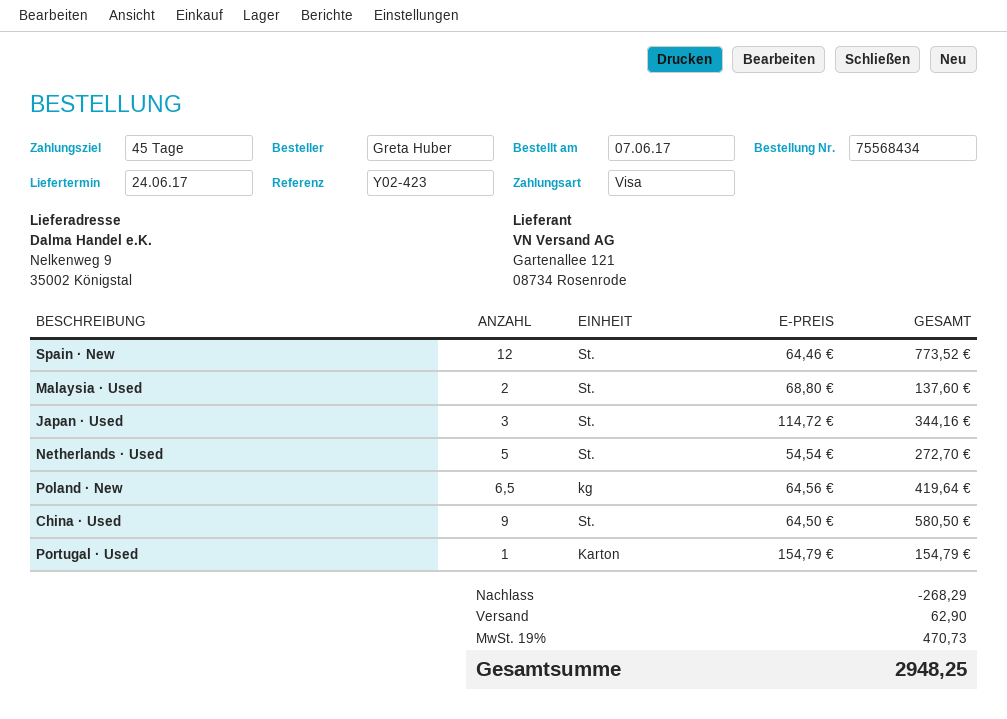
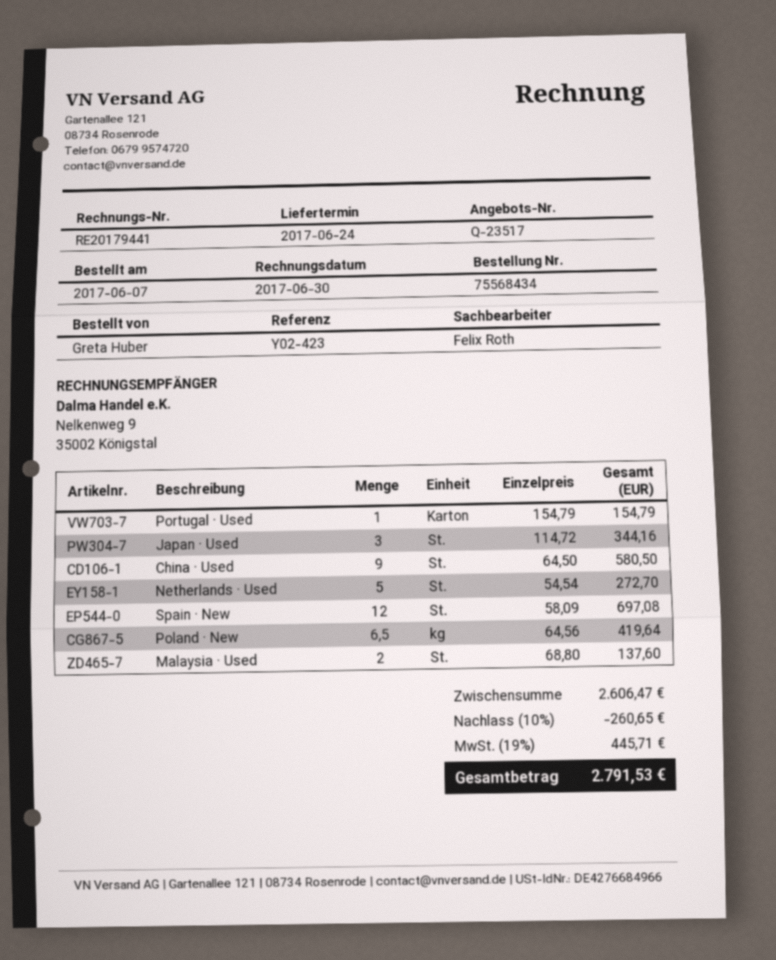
Spain · New: 12 x 64.46 = 773.52 -> 12 x 58.09 = 697.08
discount: 268.29 -> 260.65
shipping: 62.90 -> none
tax: 19% = 470.73 -> 19% = 445.71
total: 2948.25 -> 2791.53

